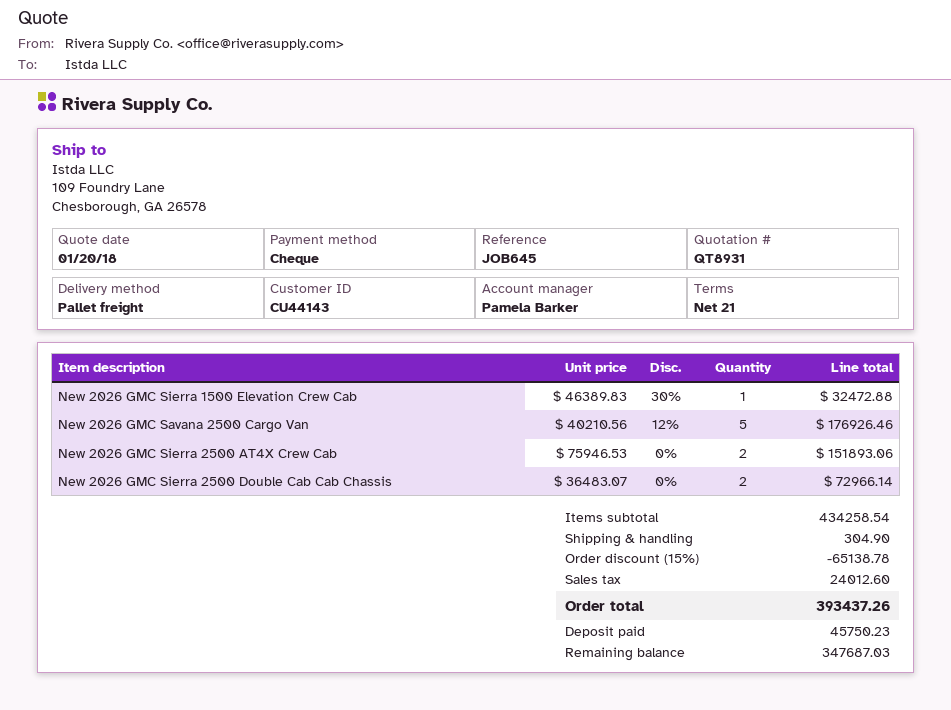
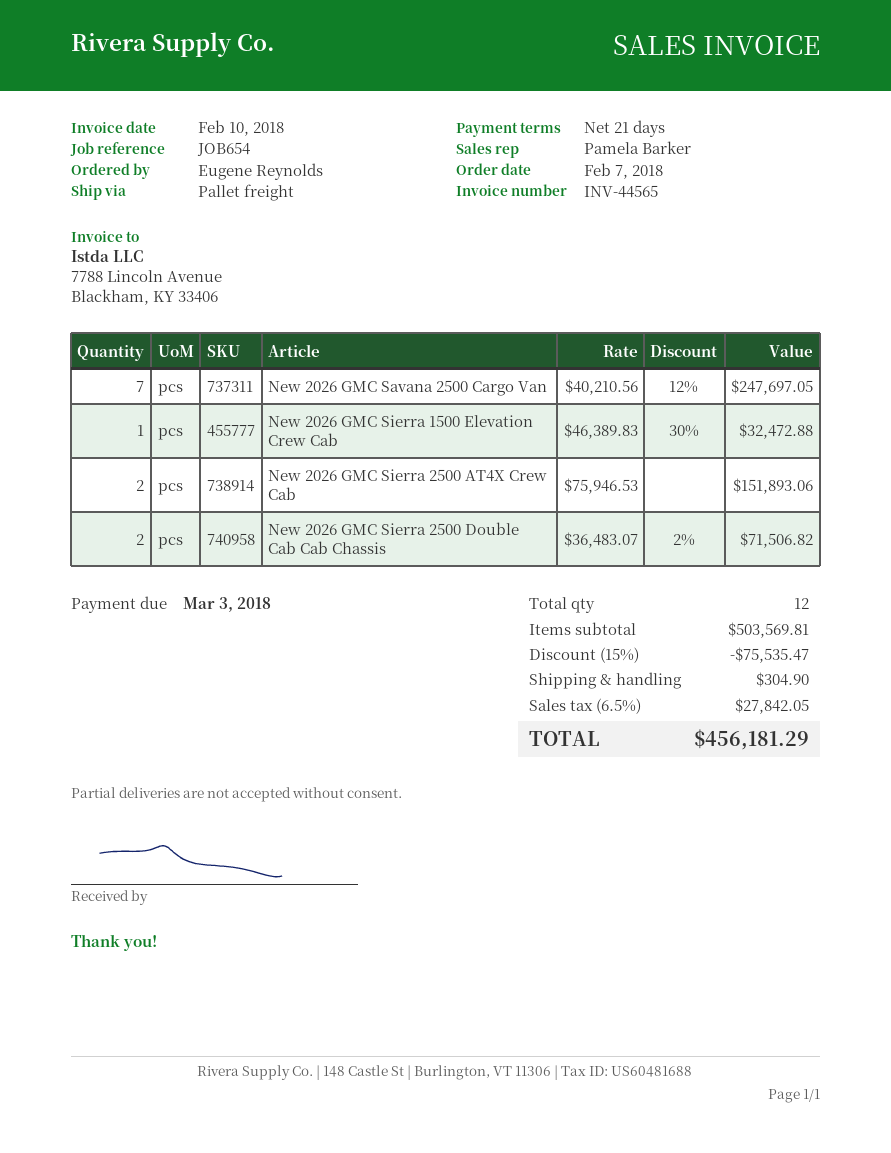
reference: JOB645 -> JOB654
New 2026 GMC Savana 2500 Cargo Van: 5 x 40210.56 - 12% = 176926.46 -> 7 x 40210.56 - 12% = 247697.05
New 2026 GMC Sierra 2500 Double Cab Cab Chassis: 2 x 36483.07 = 72966.14 -> 2 x 36483.07 - 2% = 71506.82
subtotal: 434258.54 -> 503569.81
discount: 15% = 65138.78 -> 15% = 75535.47
tax: 24012.60 -> 27842.05
total: 393437.26 -> 456181.29

